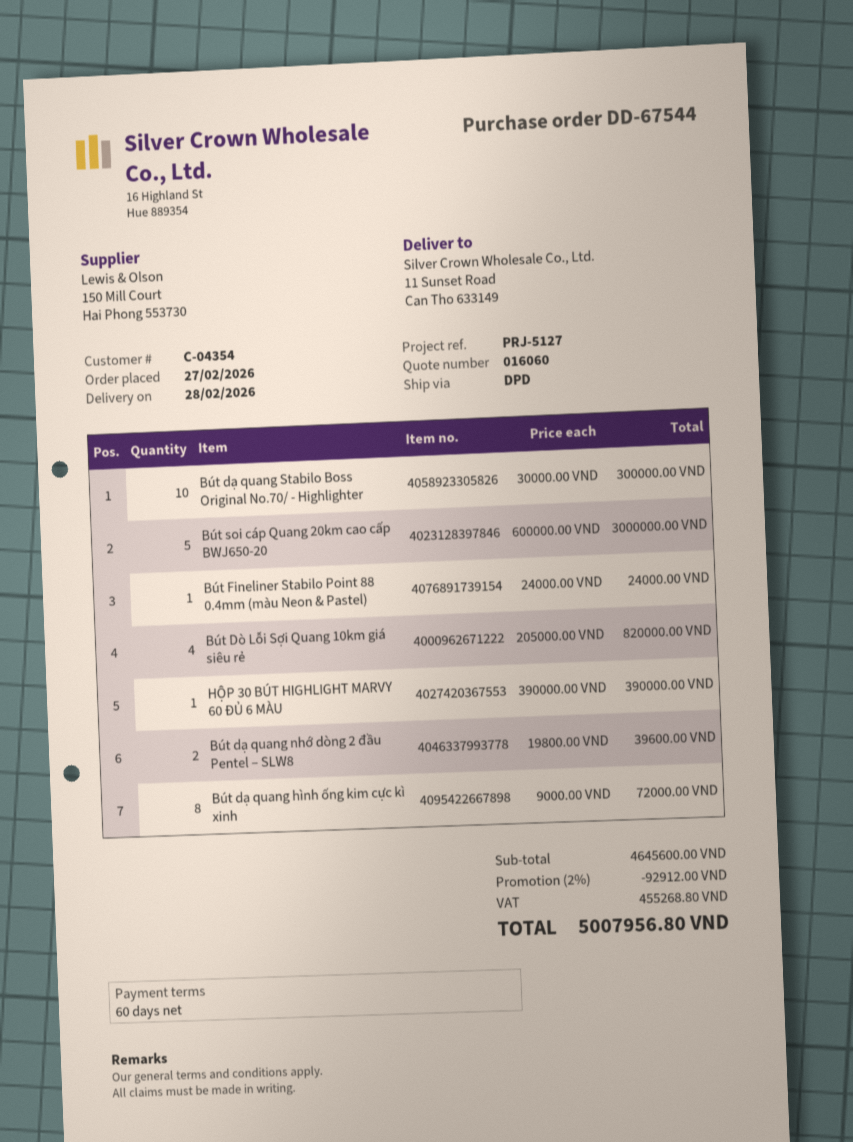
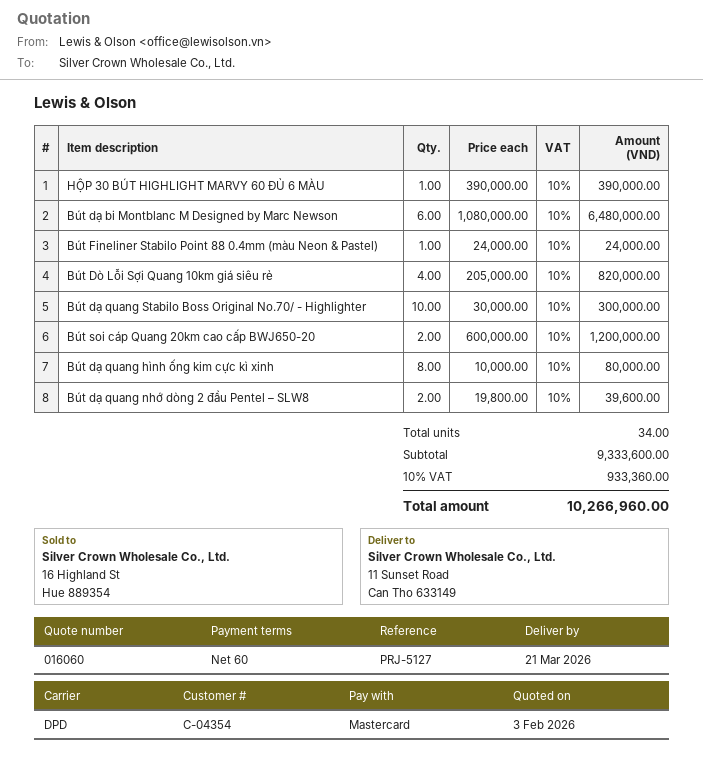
delivery date: 2026-02-28 -> 2026-03-21
Bút soi cáp Quang 20km cao cấp BWJ650-20: 5 x 600000.00 = 3000000.00 -> 2 x 600000.00 = 1200000.00
Bút dạ quang hình ống kim cực kì xinh: 8 x 9000.00 = 72000.00 -> 8 x 10000.00 = 80000.00
Bút dạ bi Montblanc M Designed by Marc Newson: none -> 6 x 1080000.00 = 6480000.00
subtotal: 4645600.00 -> 9333600.00
discount: 2% = 92912.00 -> none
tax: 455268.80 -> 933360.00
total: 5007956.80 -> 10266960.00

